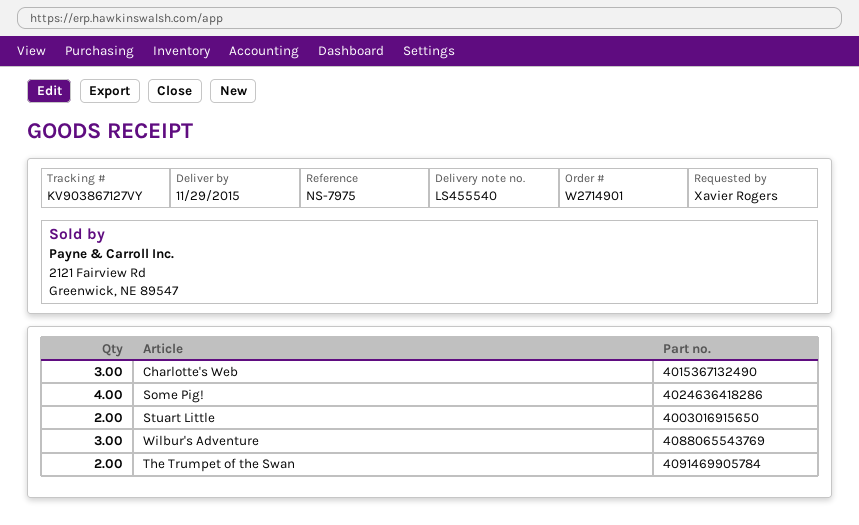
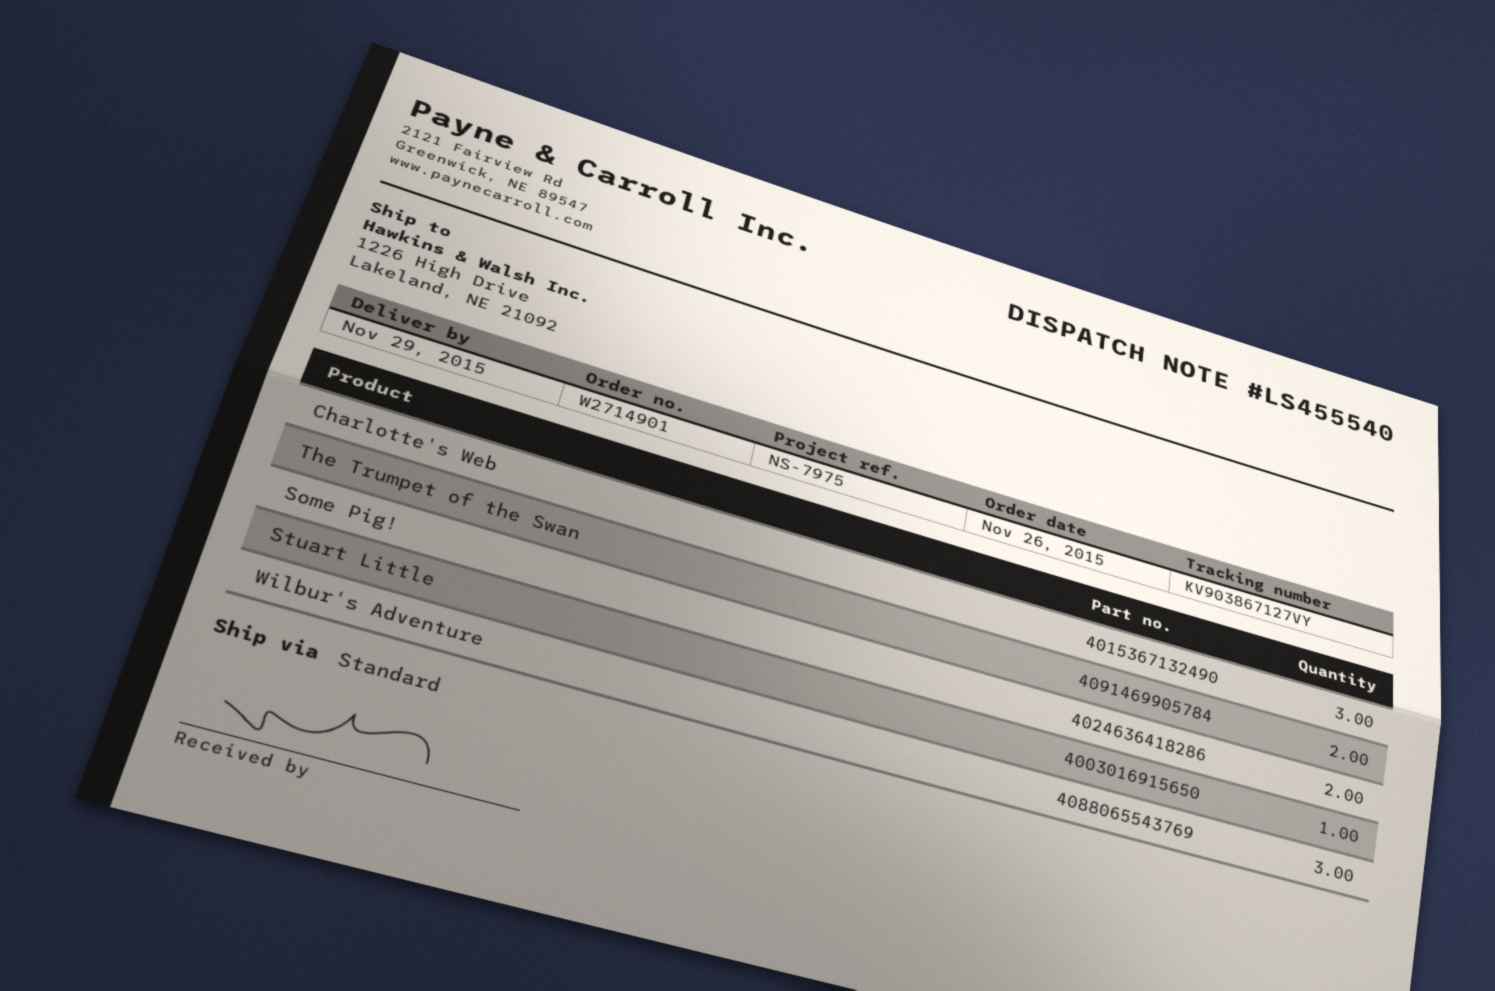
Some Pig!: 4 -> 2
Stuart Little: 2 -> 1

